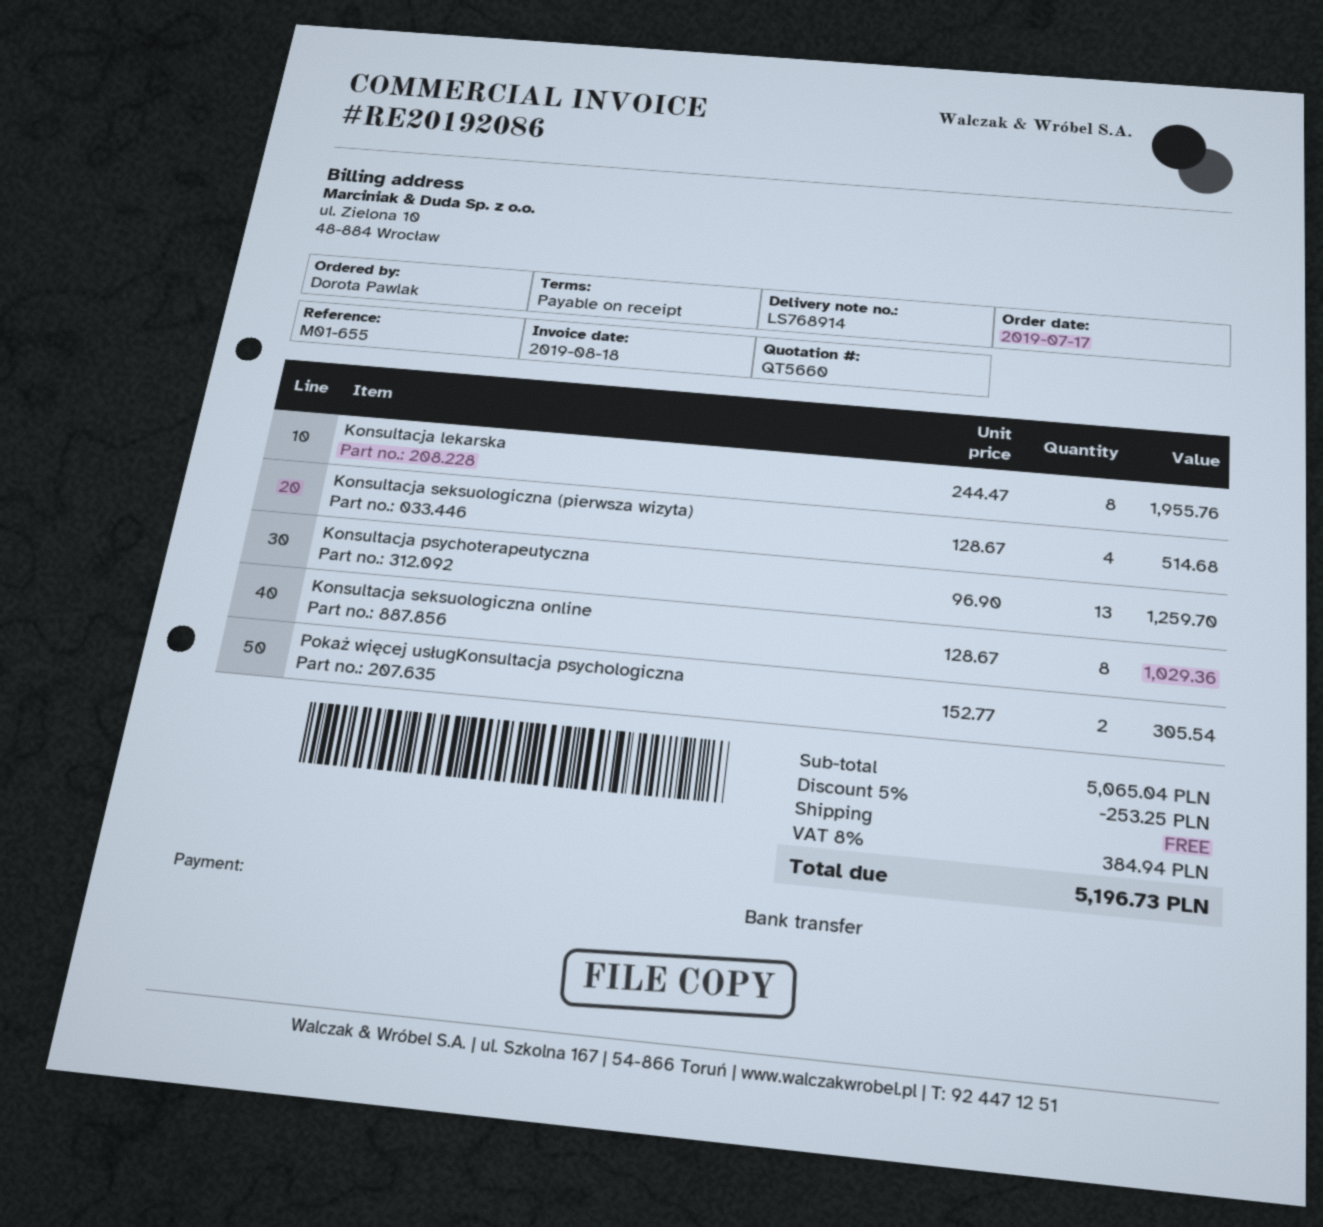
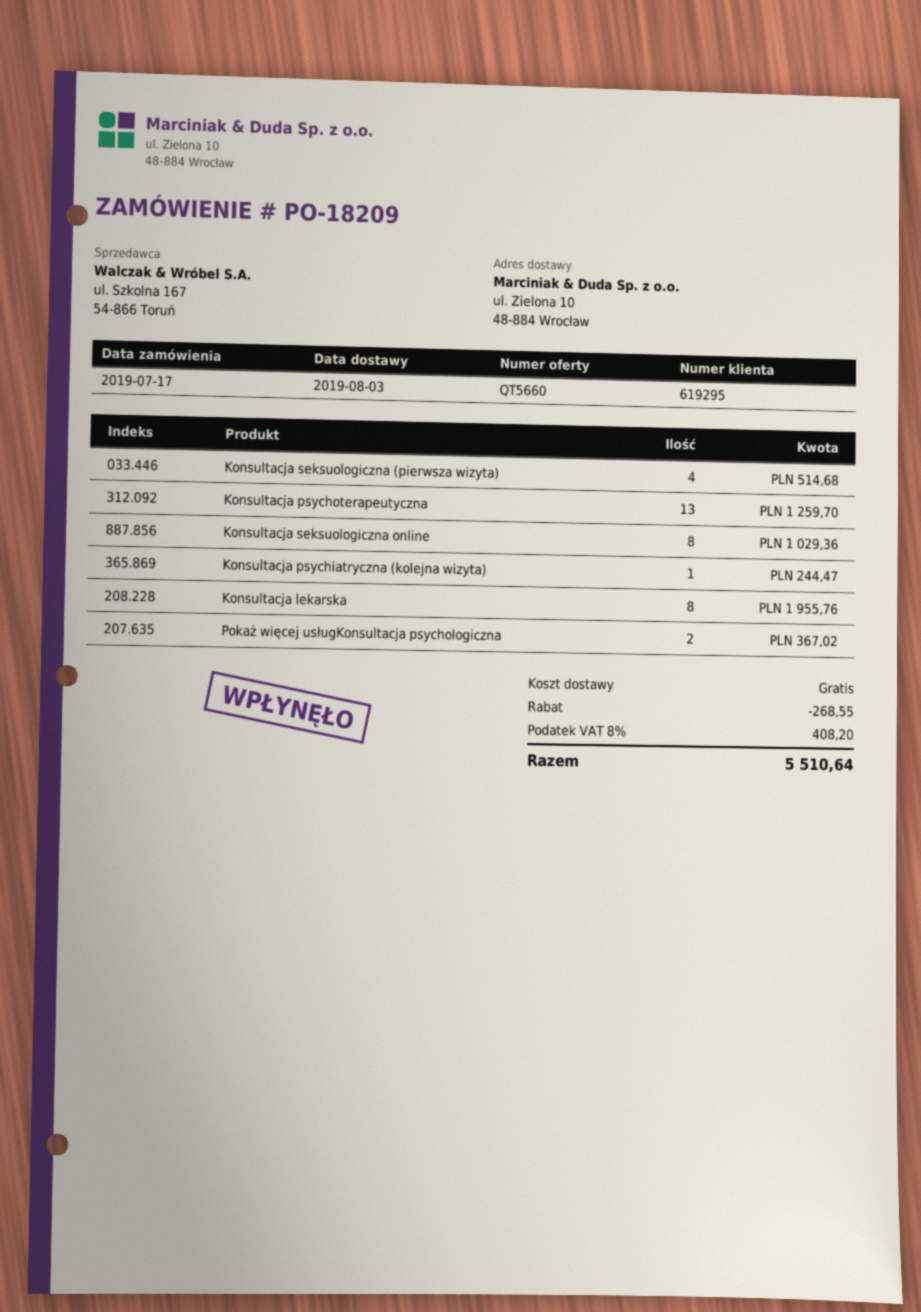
Pokaż więcej usługKonsultacja psychologiczna: 2 for 305.54 -> 2 for 367.02
Konsultacja psychiatryczna (kolejna wizyta): none -> 1 for 244.47
discount: 253.25 -> 268.55
tax: 8% = 384.94 -> 8% = 408.20
total: 5196.73 -> 5510.64

